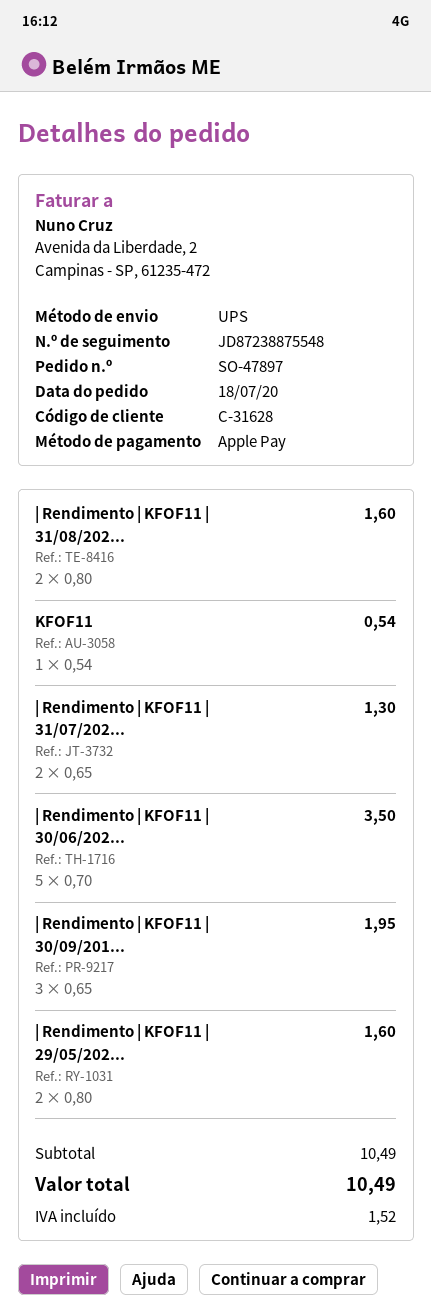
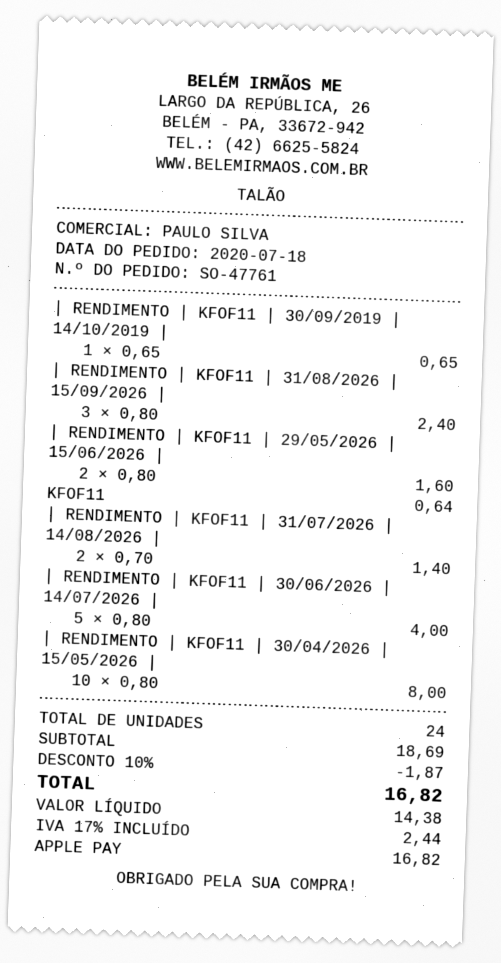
order number: SO-47897 -> SO-47761
| Rendimento | KFOF11 | 31/08/202...: 2 x 0.80 = 1.60 -> 3 x 0.80 = 2.40
KFOF11: 1 x 0.54 = 0.54 -> 1 x 0.64 = 0.64
| Rendimento | KFOF11 | 31/07/202...: 2 x 0.65 = 1.30 -> 2 x 0.70 = 1.40
| Rendimento | KFOF11 | 30/06/202...: 5 x 0.70 = 3.50 -> 5 x 0.80 = 4.00
| Rendimento | KFOF11 | 30/09/201...: 3 x 0.65 = 1.95 -> 1 x 0.65 = 0.65
| RENDIMENTO | KFOF11 | 30/04/2026 | 15/05/2026 |: none -> 10 x 0.80 = 8.00
subtotal: 10.49 -> 18.69
discount: none -> 10% = 1.87
tax: 1.52 -> 2.44
total: 10.49 -> 16.82

